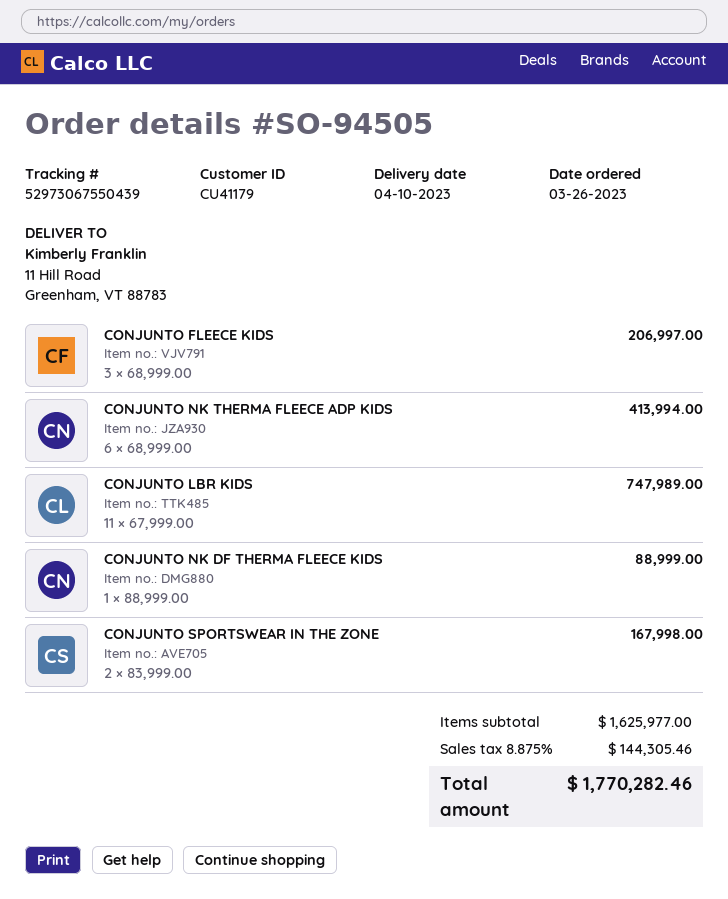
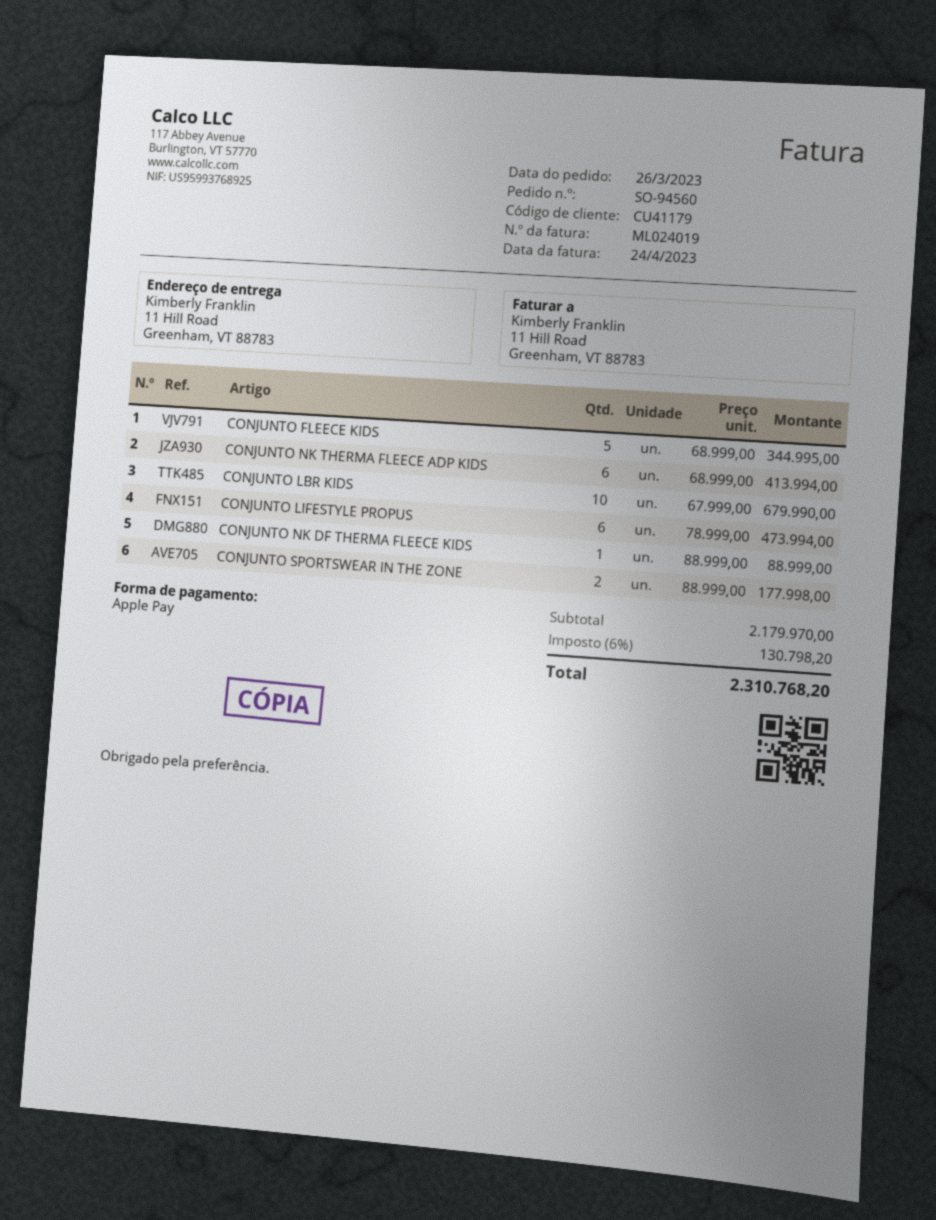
order number: SO-94505 -> SO-94560
CONJUNTO FLEECE KIDS: 3 x 68999.00 = 206997.00 -> 5 x 68999.00 = 344995.00
CONJUNTO LBR KIDS: 11 x 67999.00 = 747989.00 -> 10 x 67999.00 = 679990.00
CONJUNTO SPORTSWEAR IN THE ZONE: 2 x 83999.00 = 167998.00 -> 2 x 88999.00 = 177998.00
CONJUNTO LIFESTYLE PROPUS: none -> 6 x 78999.00 = 473994.00
subtotal: 1625977.00 -> 2179970.00
tax: 8.875% = 144305.46 -> 6% = 130798.20
total: 1770282.46 -> 2310768.20

